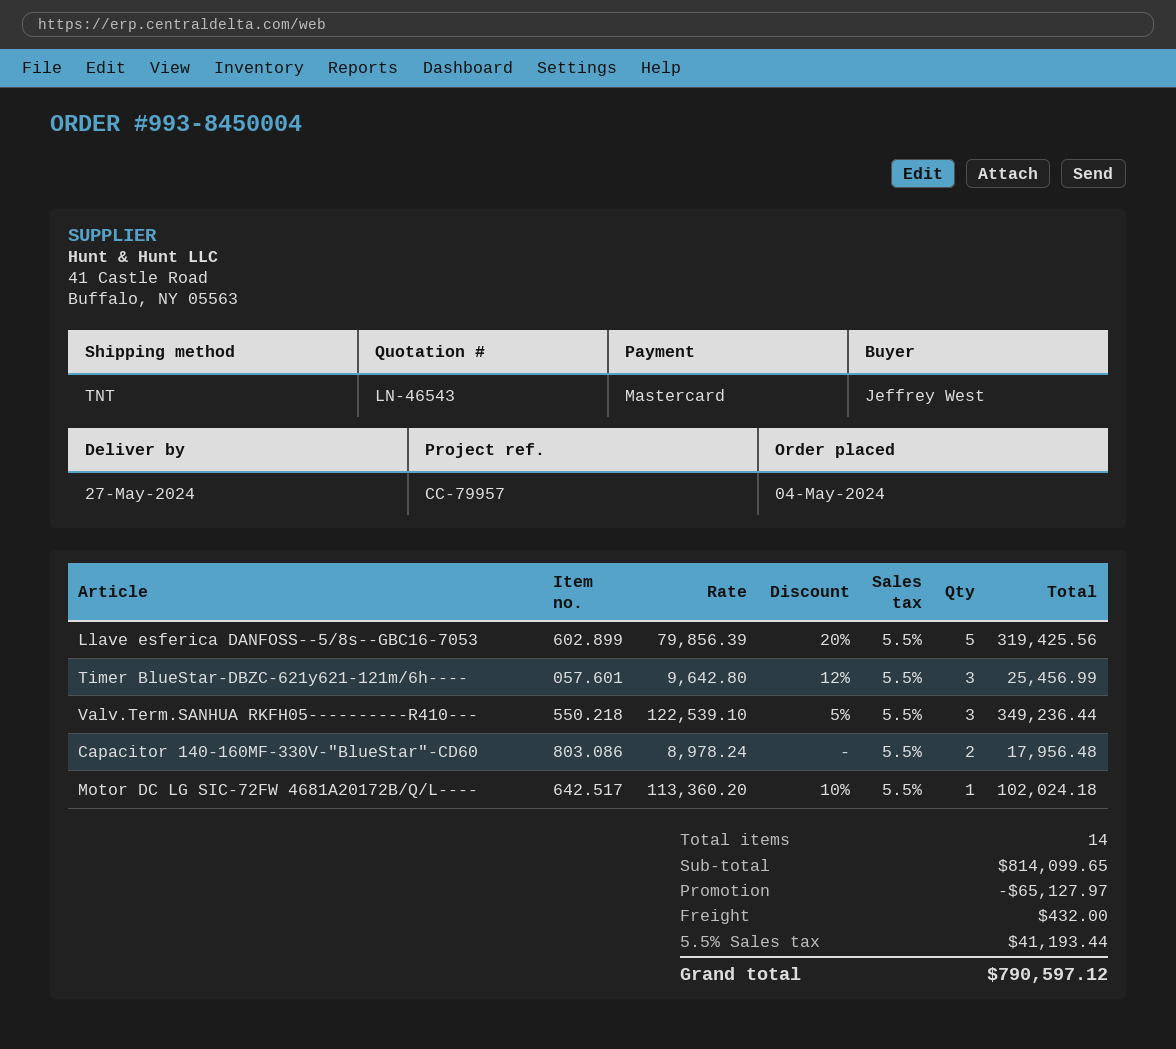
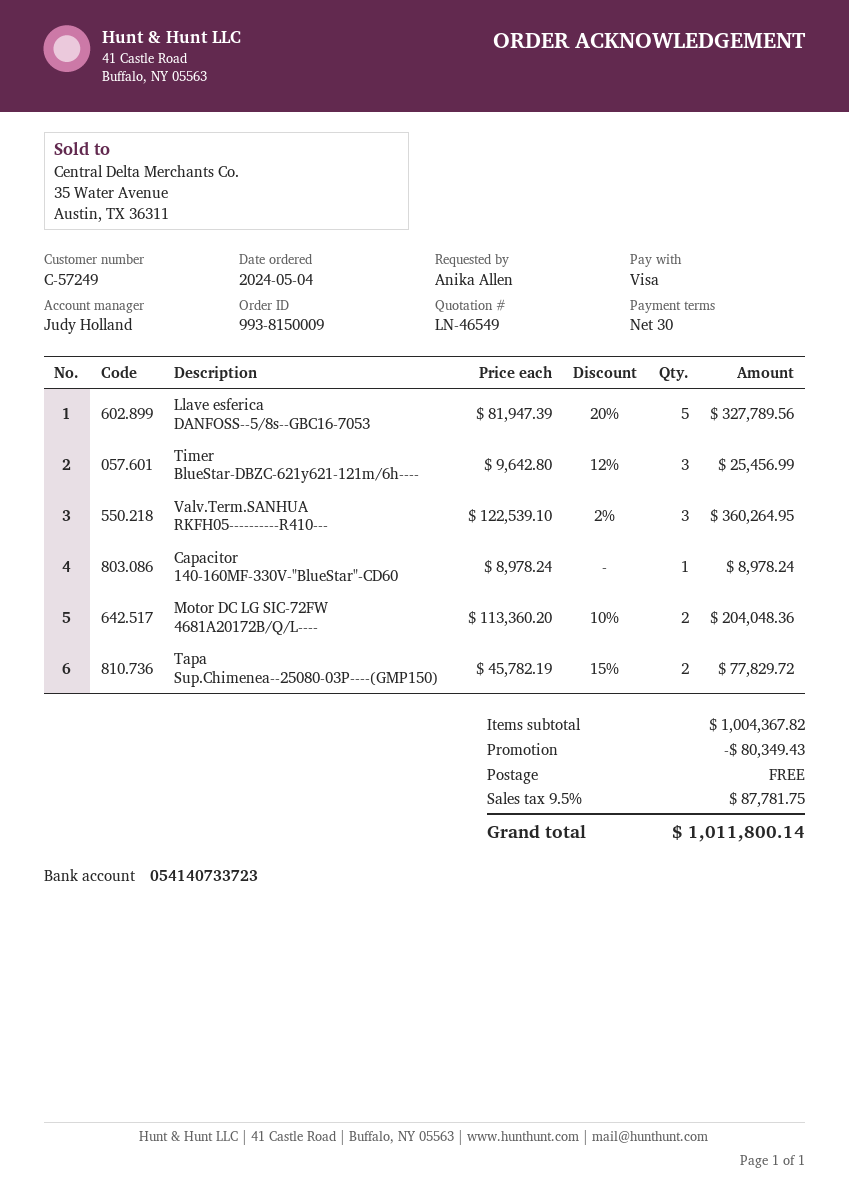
quote number: LN-46543 -> LN-46549
order number: 993-8450004 -> 993-8150009
ordered by: Jeffrey West -> Anika Allen
payment method: Mastercard -> Visa
Llave esferica DANFOSS--5/8s--GBC16-7053: 5 x 79856.39 - 20% = 319425.56 -> 5 x 81947.39 - 20% = 327789.56
Valv.Term.SANHUA RKFH05----------R410---: 3 x 122539.10 - 5% = 349236.44 -> 3 x 122539.10 - 2% = 360264.95
Capacitor 140-160MF-330V-"BlueStar"-CD60: 2 x 8978.24 = 17956.48 -> 1 x 8978.24 = 8978.24
Motor DC LG SIC-72FW 4681A20172B/Q/L----: 1 x 113360.20 - 10% = 102024.18 -> 2 x 113360.20 - 10% = 204048.36
Tapa Sup.Chimenea--25080-03P----(GMP150): none -> 2 x 45782.19 - 15% = 77829.72
subtotal: 814099.65 -> 1004367.82
discount: 65127.97 -> 80349.43
shipping: 432.00 -> 0.00
tax: 5.5% = 41193.44 -> 9.5% = 87781.75
total: 790597.12 -> 1011800.14

